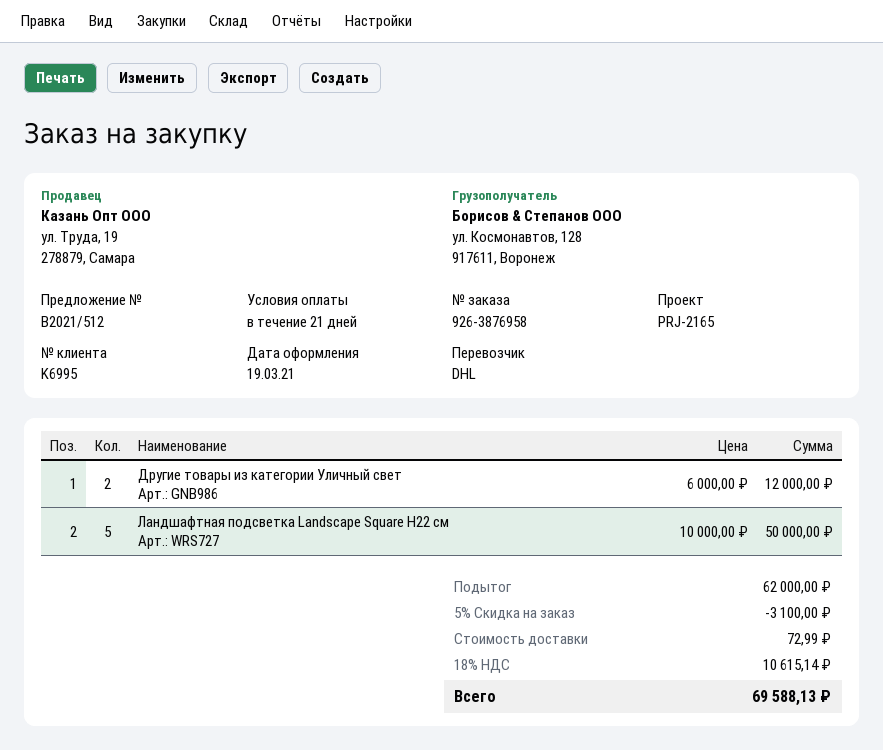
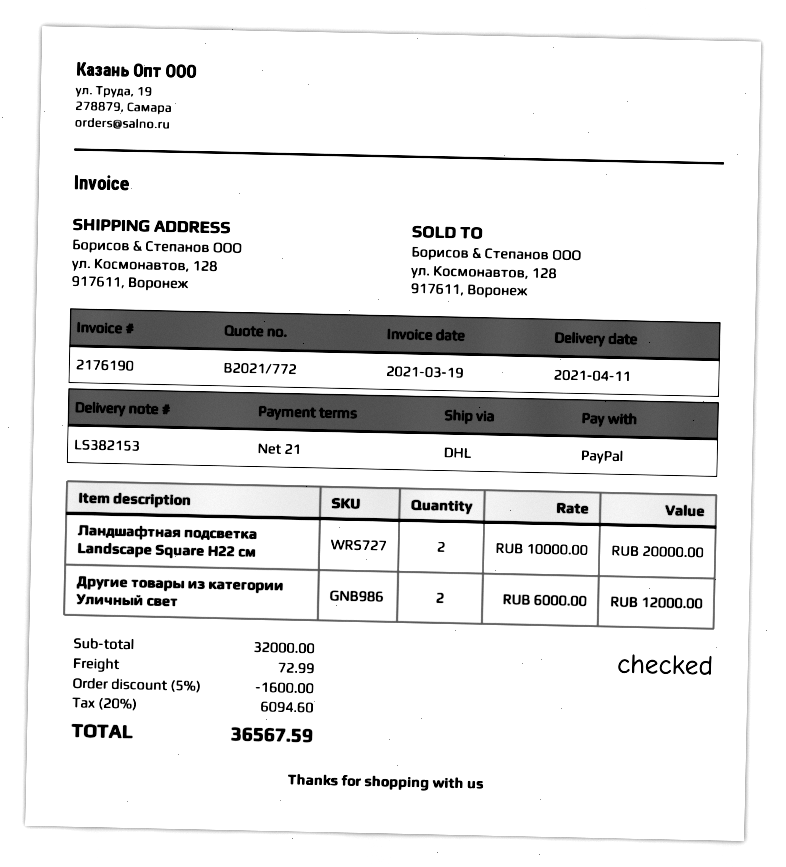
quote number: B2021/512 -> B2021/772
Ландшафтная подсветка Landscape Square H22 см: 5 x 10000.00 = 50000.00 -> 2 x 10000.00 = 20000.00
subtotal: 62000.00 -> 32000.00
discount: 5% = 3100.00 -> 5% = 1600.00
tax: 18% = 10615.14 -> 20% = 6094.60
total: 69588.13 -> 36567.59

